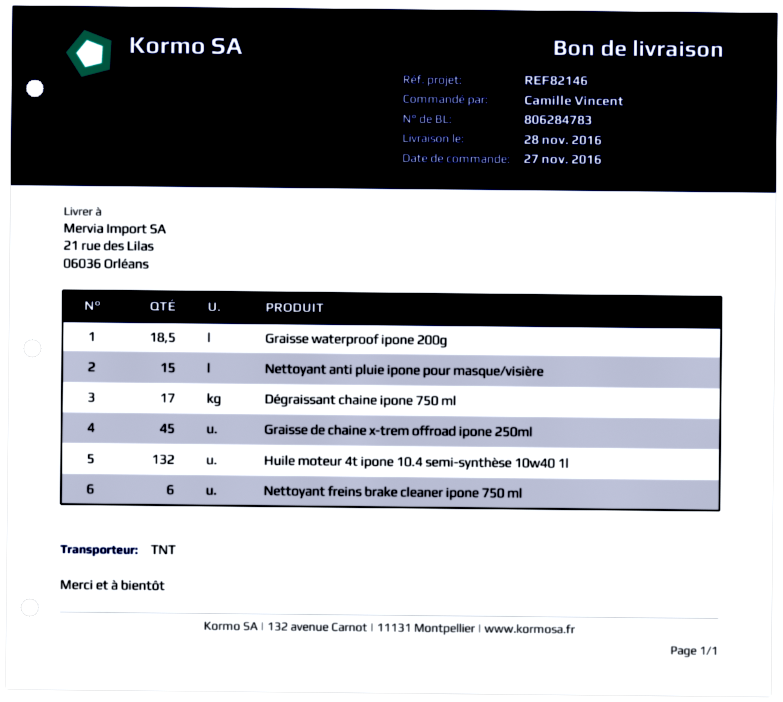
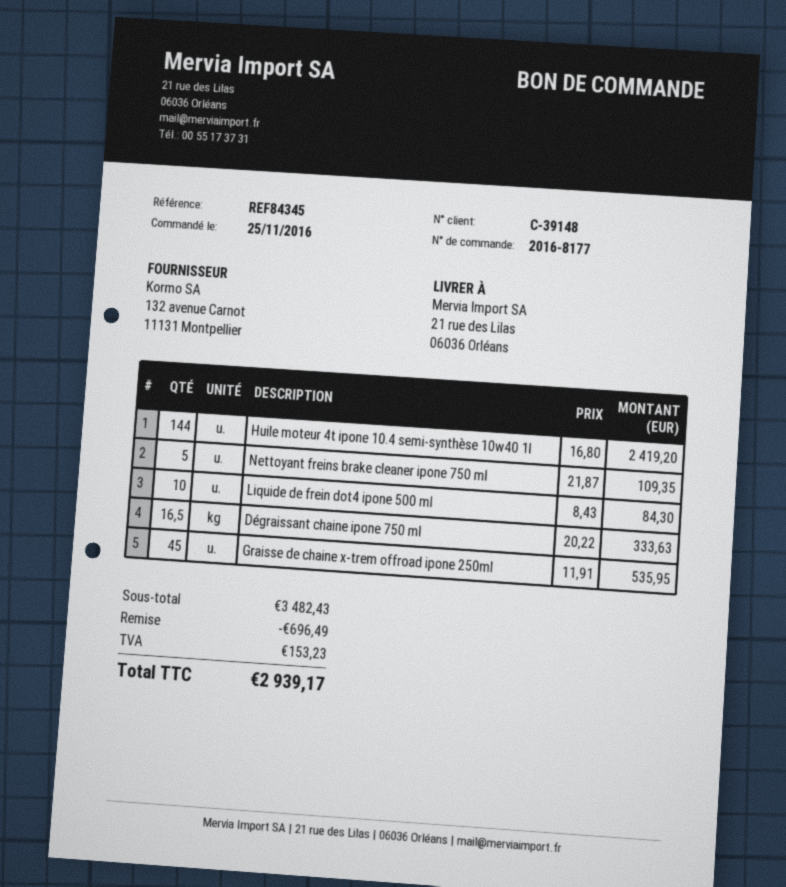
order date: 2016-11-27 -> 2016-11-25
reference: REF82146 -> REF84345
Graisse waterproof ipone 200g: 18.5 -> none
Nettoyant anti pluie ipone pour masque/visière: 15 -> none
Dégraissant chaine ipone 750 ml: 17 -> 16.5
Huile moteur 4t ipone 10.4 semi-synthèse 10w40 1l: 132 -> 144
Nettoyant freins brake cleaner ipone 750 ml: 6 -> 5
Liquide de frein dot4 ipone 500 ml: none -> 10

